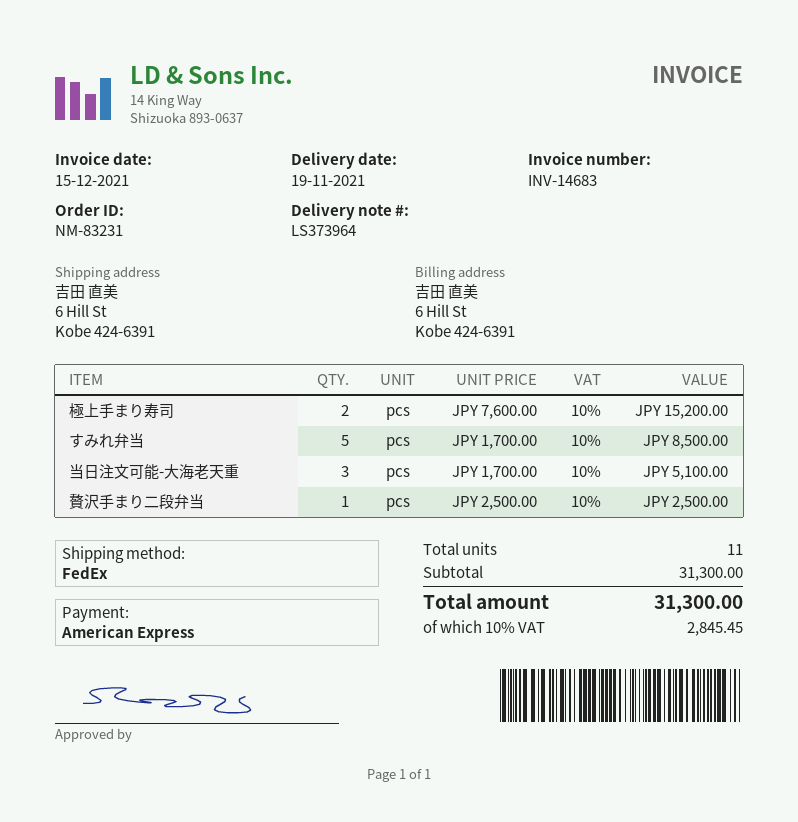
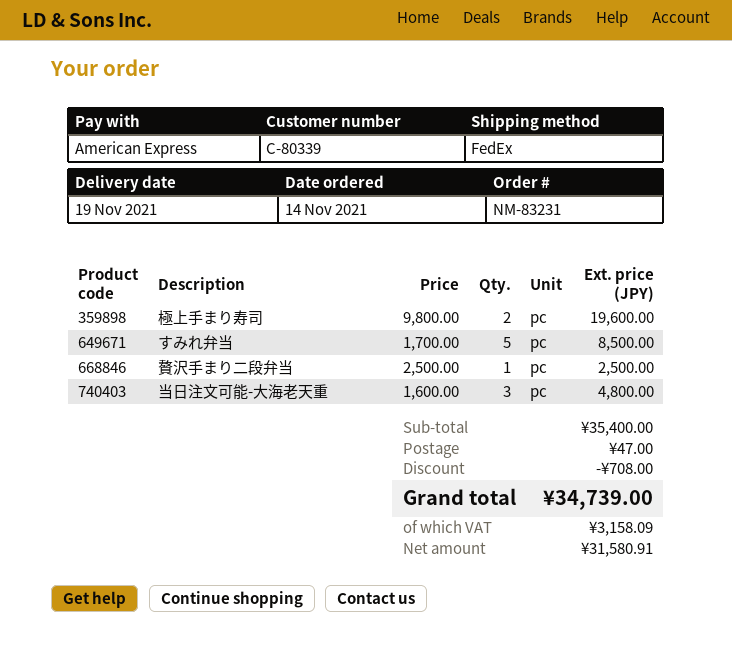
極上手まり寿司: 2 x 7600.00 = 15200.00 -> 2 x 9800.00 = 19600.00
当日注文可能-大海老天重: 3 x 1700.00 = 5100.00 -> 3 x 1600.00 = 4800.00
subtotal: 31300.00 -> 35400.00
discount: none -> 708.00
shipping: none -> 47.00
tax: 2845.45 -> 3158.09
total: 31300.00 -> 34739.00

